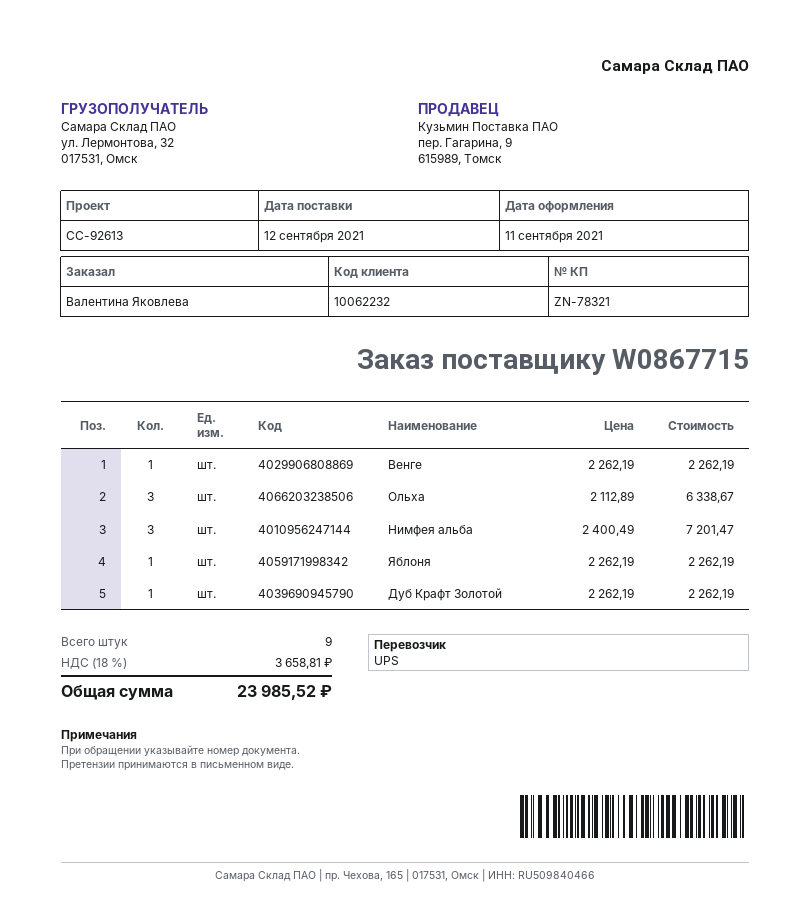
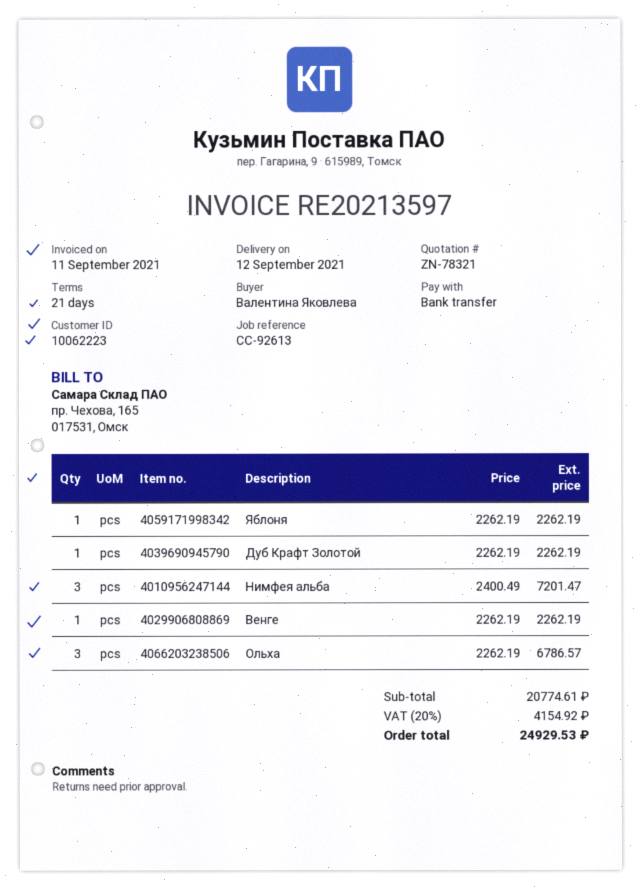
customer number: 10062232 -> 10062223
Ольха: 3 x 2112.89 = 6338.67 -> 3 x 2262.19 = 6786.57
tax: 18% = 3658.81 -> 20% = 4154.92
total: 23985.52 -> 24929.53

